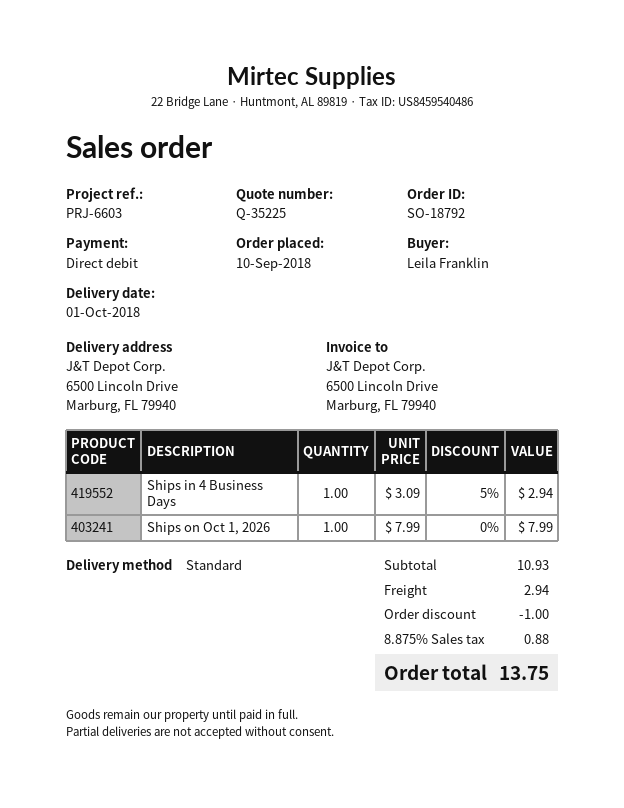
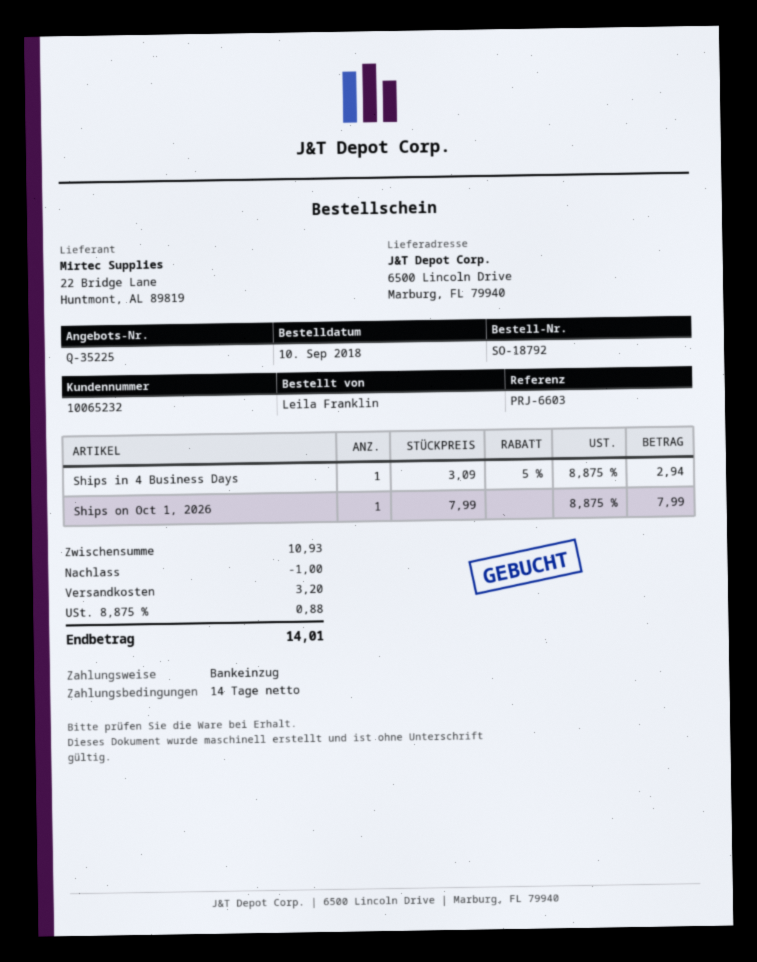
shipping: 2.94 -> 3.20
total: 13.75 -> 14.01

